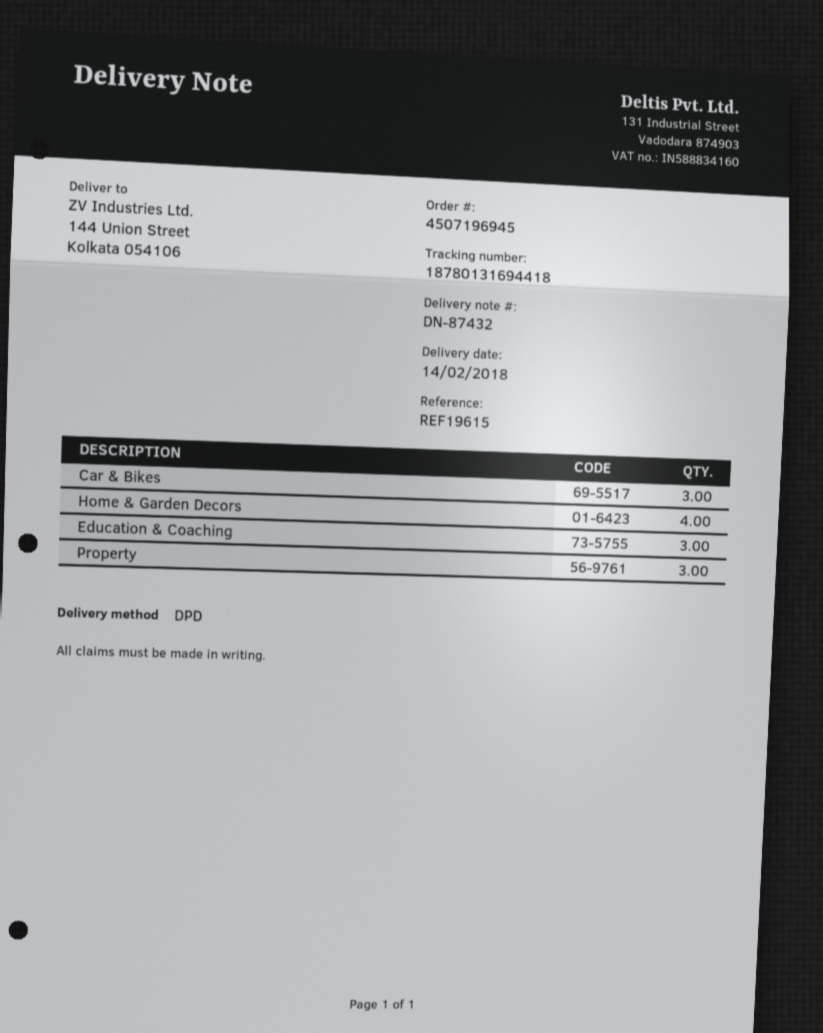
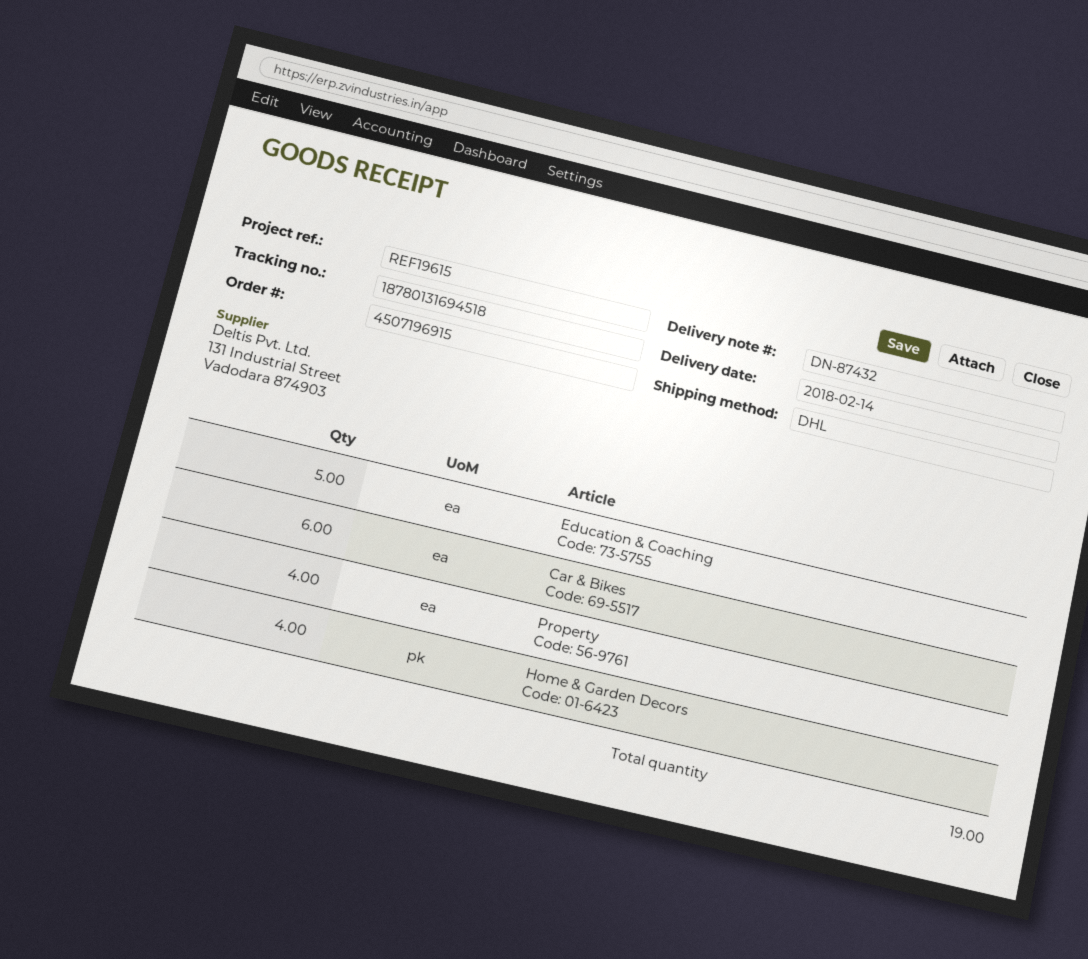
order number: 4507196945 -> 4507196915
shipping method: DPD -> DHL
tracking number: 18780131694418 -> 18780131694518
Car & Bikes: 3 -> 6
Education & Coaching: 3 -> 5
Property: 3 -> 4

